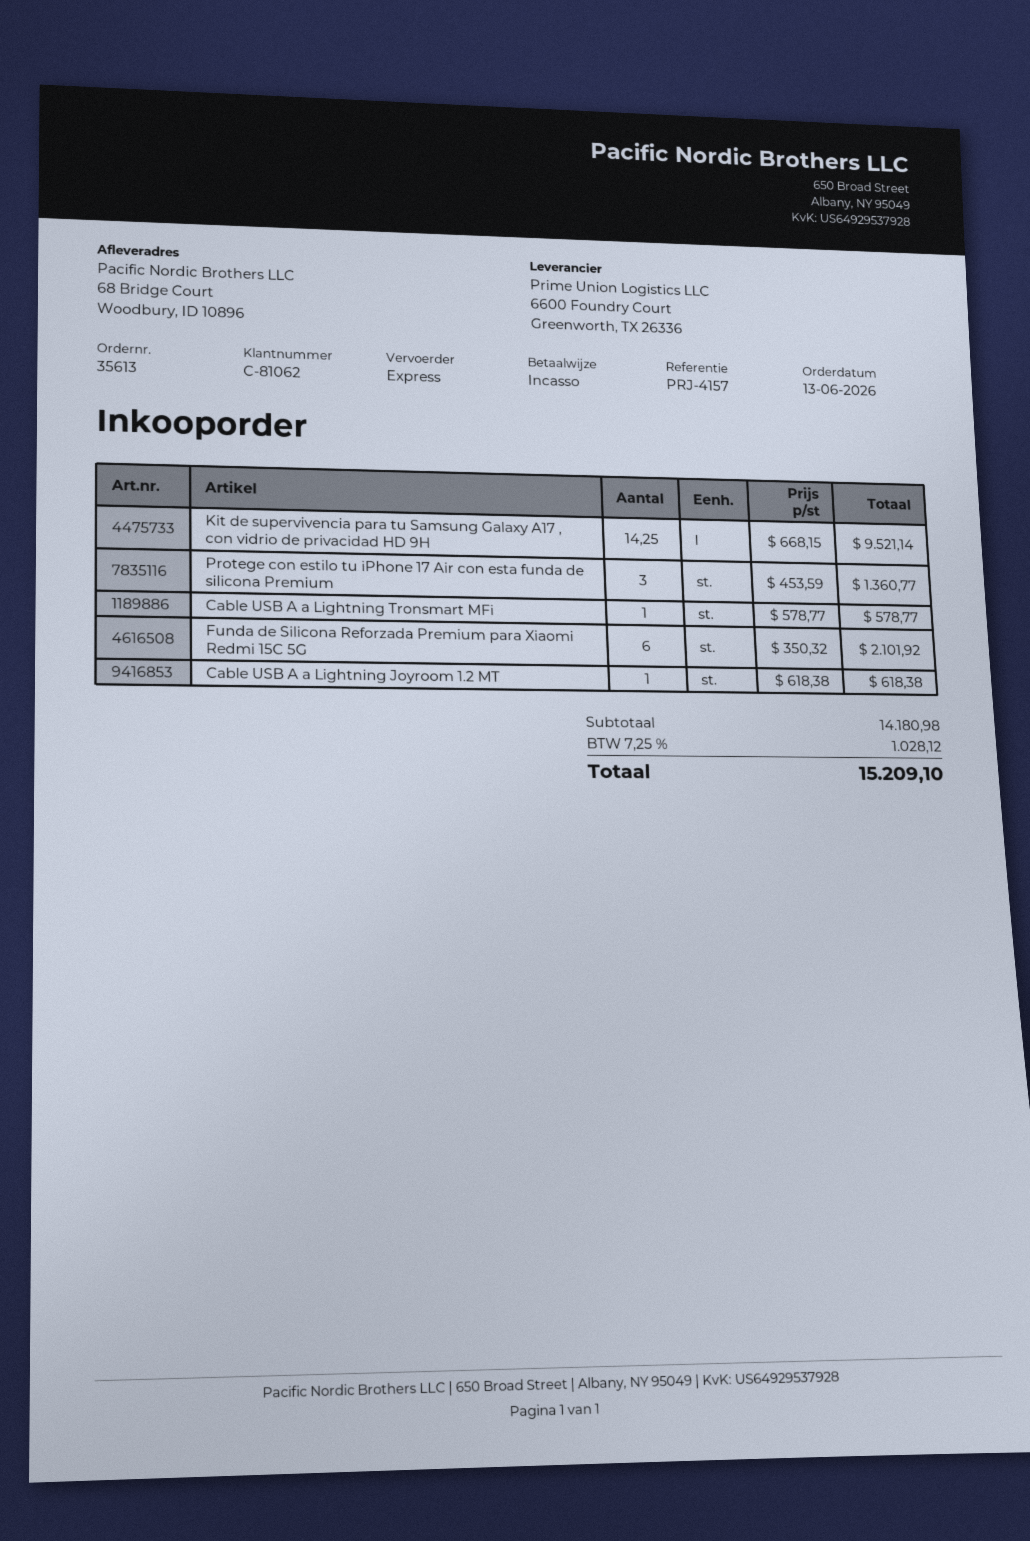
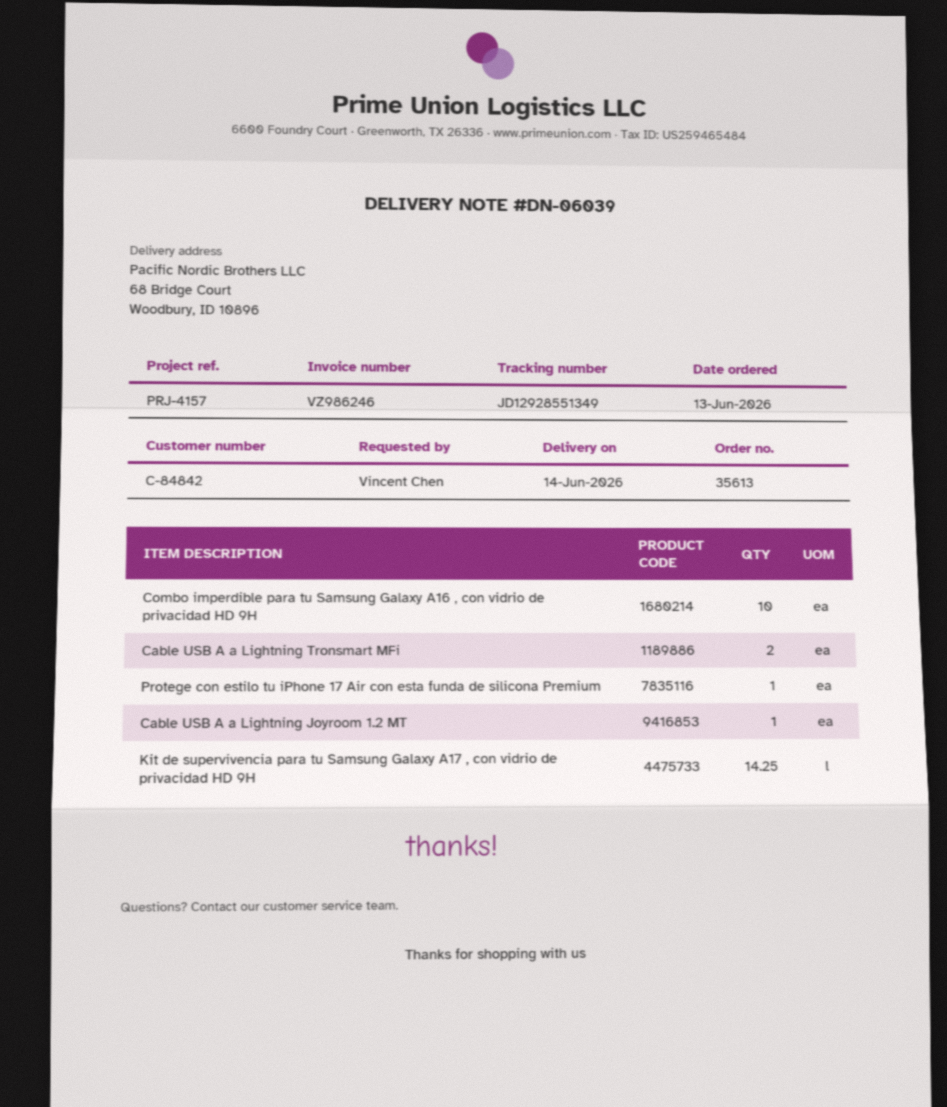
customer number: C-81062 -> C-84842
Protege con estilo tu iPhone 17 Air con esta funda de silicona Premium: 3 -> 1
Cable USB A a Lightning Tronsmart MFi: 1 -> 2
Funda de Silicona Reforzada Premium para Xiaomi Redmi 15C 5G: 6 -> none
Combo imperdible para tu Samsung Galaxy A16 , con vidrio de privacidad HD 9H: none -> 10

